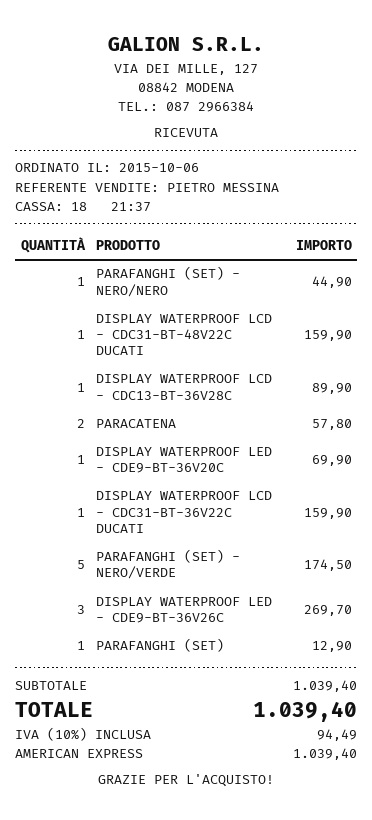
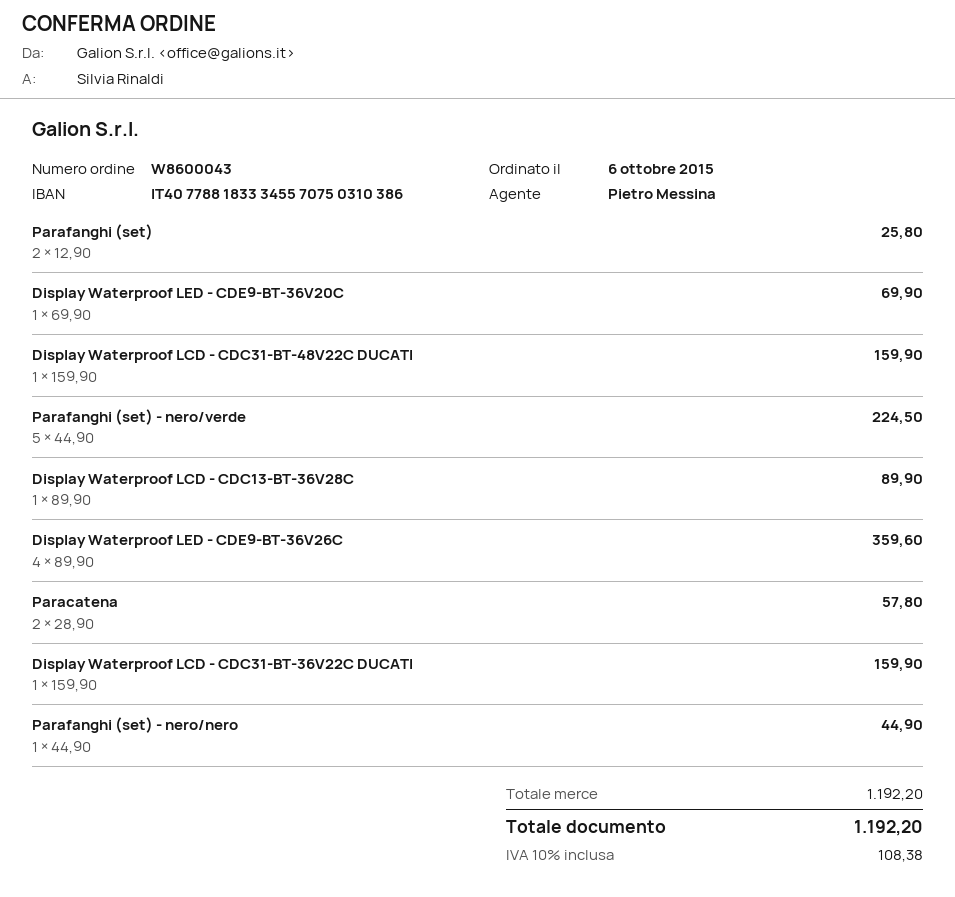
PARAFANGHI (SET) - NERO/VERDE: 5 for 174.50 -> 5 for 224.50
DISPLAY WATERPROOF LED - CDE9-BT-36V26C: 3 for 269.70 -> 4 for 359.60
PARAFANGHI (SET): 1 for 12.90 -> 2 for 25.80
subtotal: 1039.40 -> 1192.20
tax: 10% = 94.49 -> 10% = 108.38
total: 1039.40 -> 1192.20

